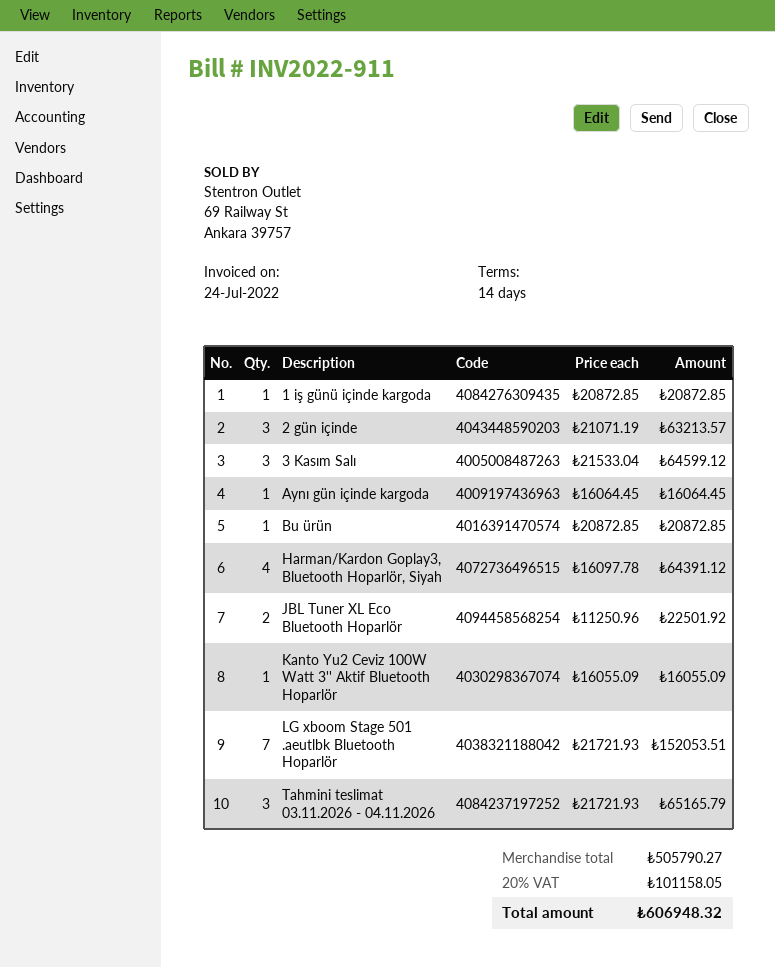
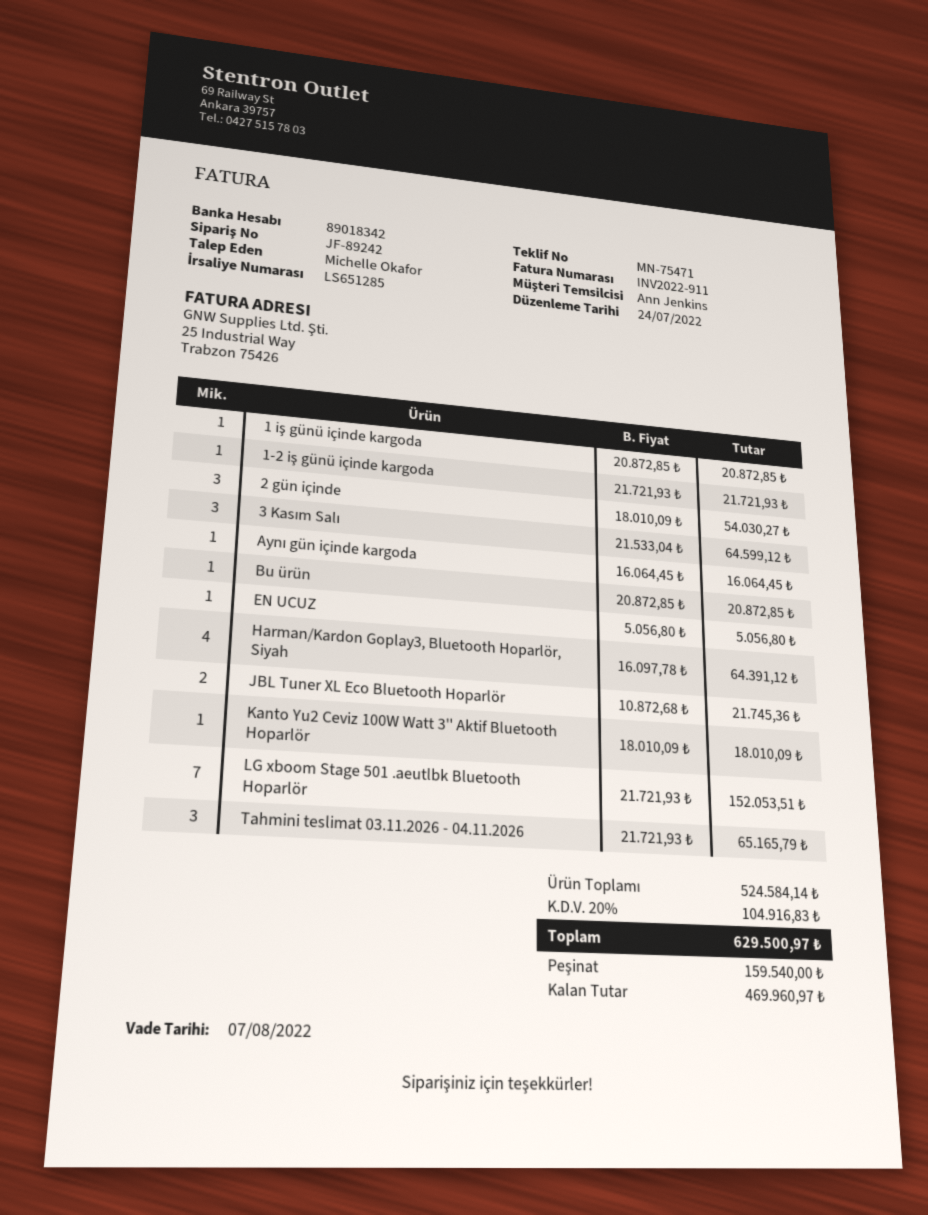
2 gün içinde: 3 x 21071.19 = 63213.57 -> 3 x 18010.09 = 54030.27
JBL Tuner XL Eco Bluetooth Hoparlör: 2 x 11250.96 = 22501.92 -> 2 x 10872.68 = 21745.36
Kanto Yu2 Ceviz 100W Watt 3'' Aktif Bluetooth Hoparlör: 1 x 16055.09 = 16055.09 -> 1 x 18010.09 = 18010.09
1-2 iş günü içinde kargoda: none -> 1 x 21721.93 = 21721.93
EN UCUZ: none -> 1 x 5056.80 = 5056.80
subtotal: 505790.27 -> 524584.14
tax: 20% = 101158.05 -> 20% = 104916.83
total: 606948.32 -> 629500.97

